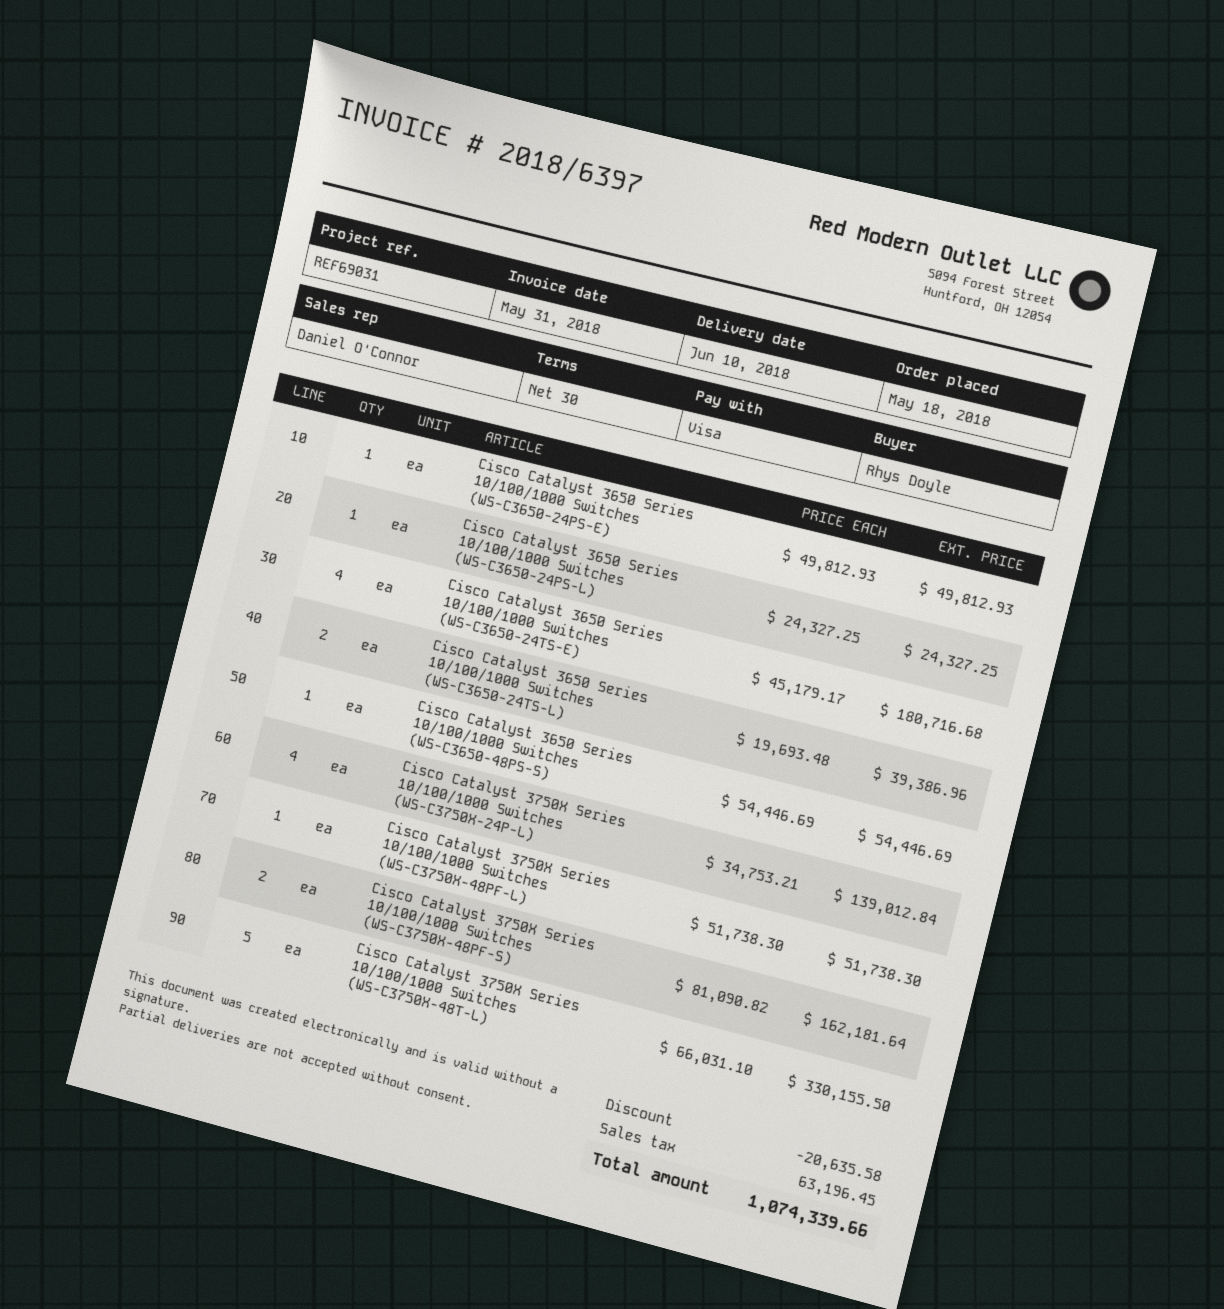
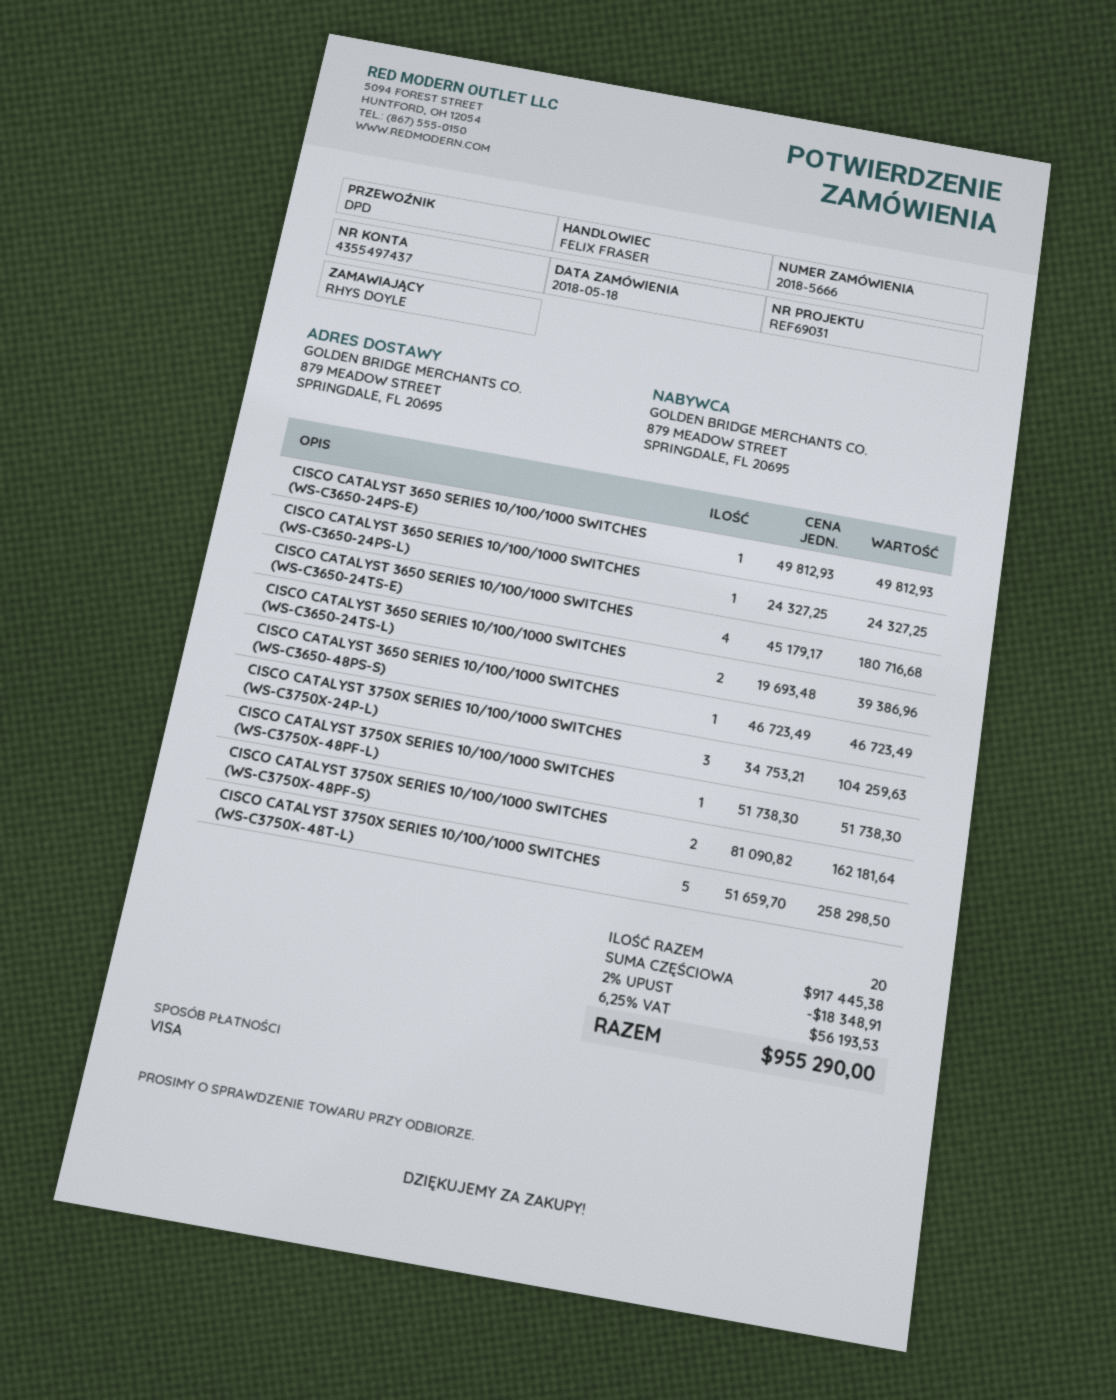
sales rep: Daniel O'Connor -> FELIX FRASER
Cisco Catalyst 3650 Series 10/100/1000 Switches (WS-C3650-48PS-S): 1 x 54446.69 = 54446.69 -> 1 x 46723.49 = 46723.49
Cisco Catalyst 3750X Series 10/100/1000 Switches (WS-C3750X-24P-L): 4 x 34753.21 = 139012.84 -> 3 x 34753.21 = 104259.63
Cisco Catalyst 3750X Series 10/100/1000 Switches (WS-C3750X-48T-L): 5 x 66031.10 = 330155.50 -> 5 x 51659.70 = 258298.50
discount: 20635.58 -> 18348.91
tax: 63196.45 -> 56193.53
total: 1074339.66 -> 955290.00

